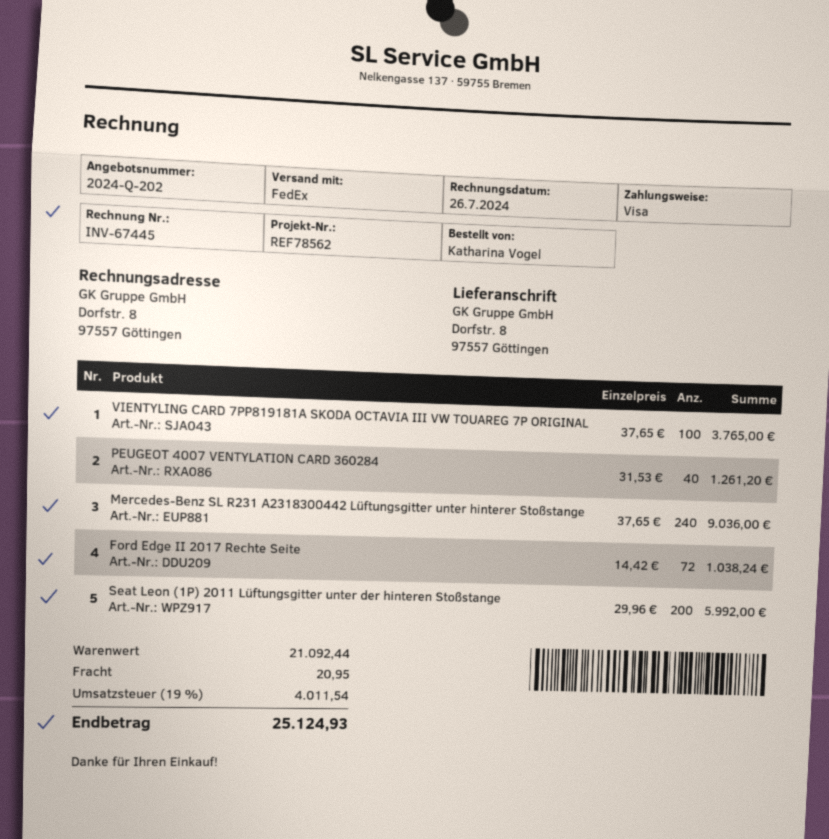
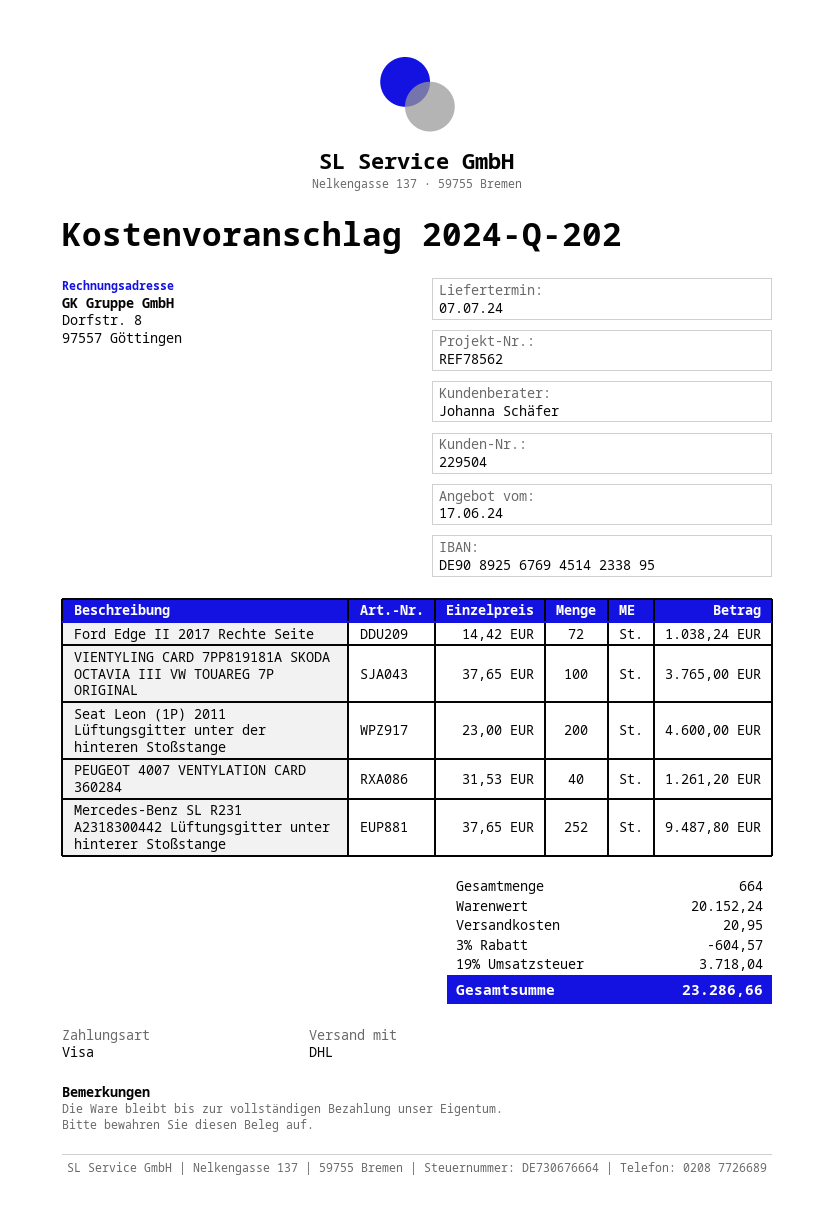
shipping method: FedEx -> DHL
Mercedes-Benz SL R231 A2318300442 Lüftungsgitter unter hinterer Stoßstange: 240 x 37.65 = 9036.00 -> 252 x 37.65 = 9487.80
Seat Leon (1P) 2011 Lüftungsgitter unter der hinteren Stoßstange: 200 x 29.96 = 5992.00 -> 200 x 23.00 = 4600.00
subtotal: 21092.44 -> 20152.24
discount: none -> 3% = 604.57
tax: 19% = 4011.54 -> 19% = 3718.04
total: 25124.93 -> 23286.66

